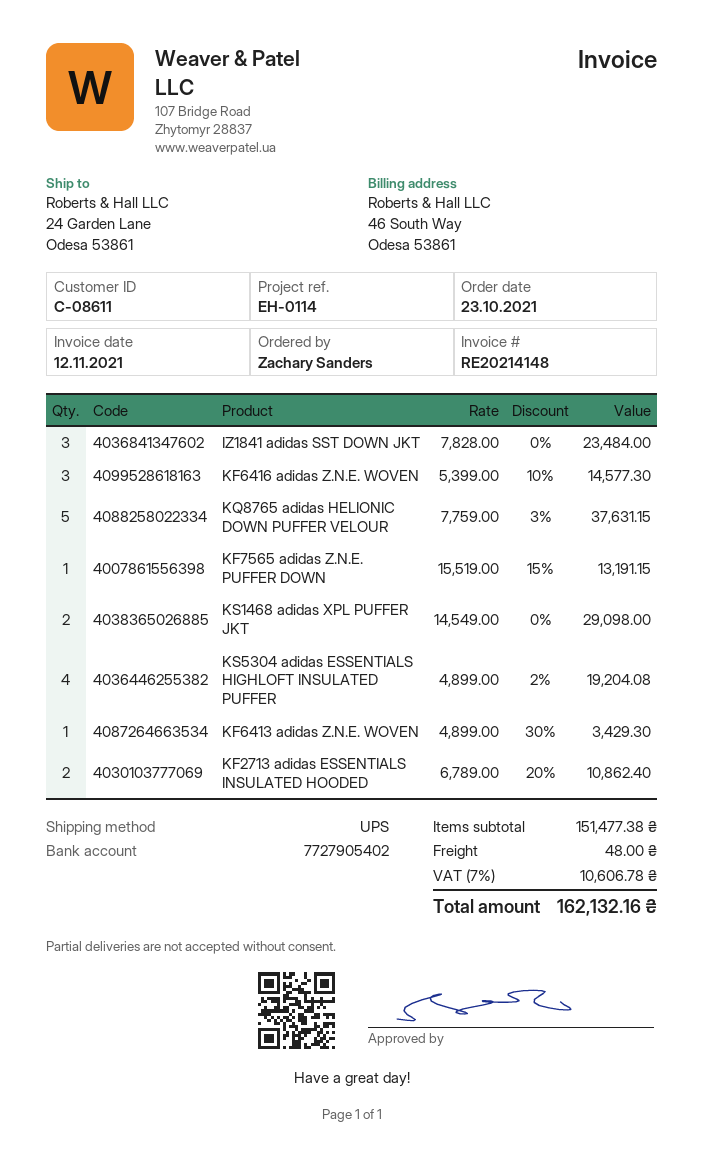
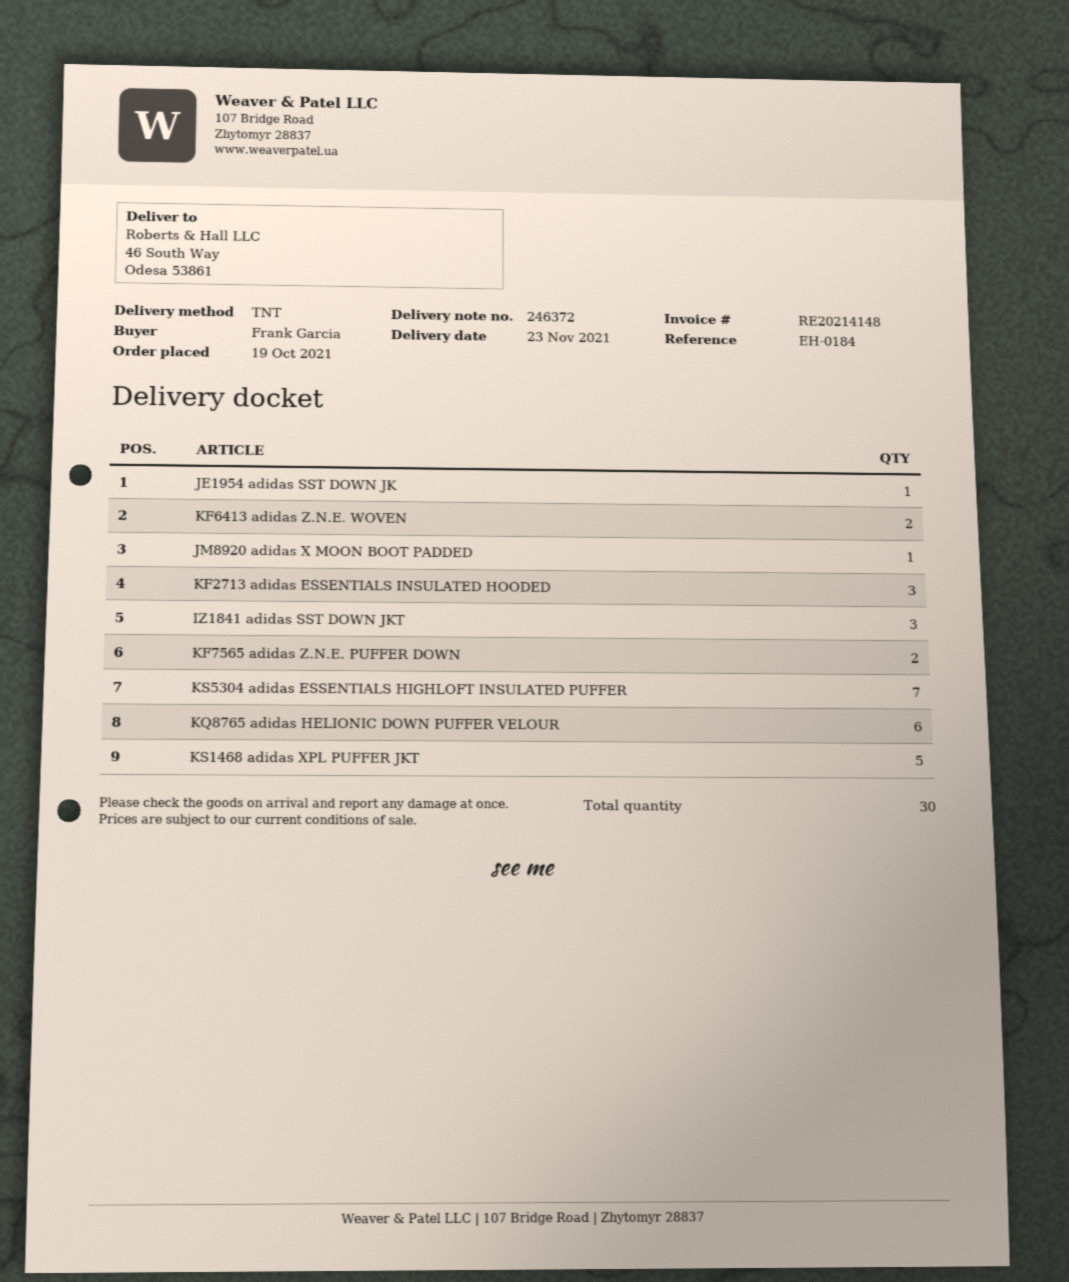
order date: 2021-10-23 -> 2021-10-19
reference: EH-0114 -> EH-0184
ordered by: Zachary Sanders -> Frank Garcia
shipping method: UPS -> TNT
ship to: 24 Garden Lane, Odesa 53861 -> 46 South Way, Odesa 53861
KF6416 adidas Z.N.E. WOVEN: 3 -> none
KQ8765 adidas HELIONIC DOWN PUFFER VELOUR: 5 -> 6
KF7565 adidas Z.N.E. PUFFER DOWN: 1 -> 2
KS1468 adidas XPL PUFFER JKT: 2 -> 5
KS5304 adidas ESSENTIALS HIGHLOFT INSULATED PUFFER: 4 -> 7
KF6413 adidas Z.N.E. WOVEN: 1 -> 2
KF2713 adidas ESSENTIALS INSULATED HOODED: 2 -> 3
JE1954 adidas SST DOWN JK: none -> 1
JM8920 adidas X MOON BOOT PADDED: none -> 1

